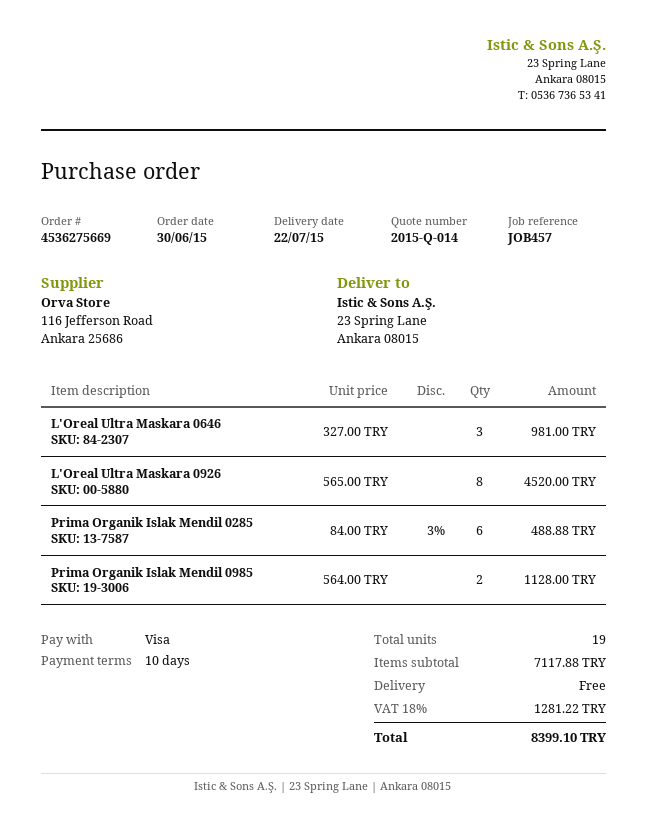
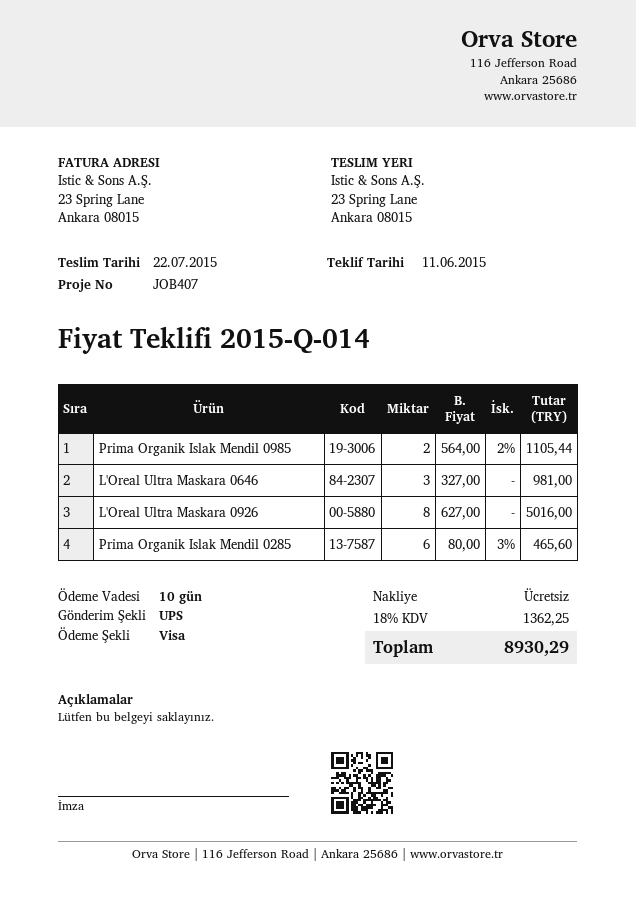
reference: JOB457 -> JOB407
L'Oreal Ultra Maskara 0926: 8 x 565.00 = 4520.00 -> 8 x 627.00 = 5016.00
Prima Organik Islak Mendil 0285: 6 x 84.00 - 3% = 488.88 -> 6 x 80.00 - 3% = 465.60
Prima Organik Islak Mendil 0985: 2 x 564.00 = 1128.00 -> 2 x 564.00 - 2% = 1105.44
tax: 18% = 1281.22 -> 18% = 1362.25
total: 8399.10 -> 8930.29

